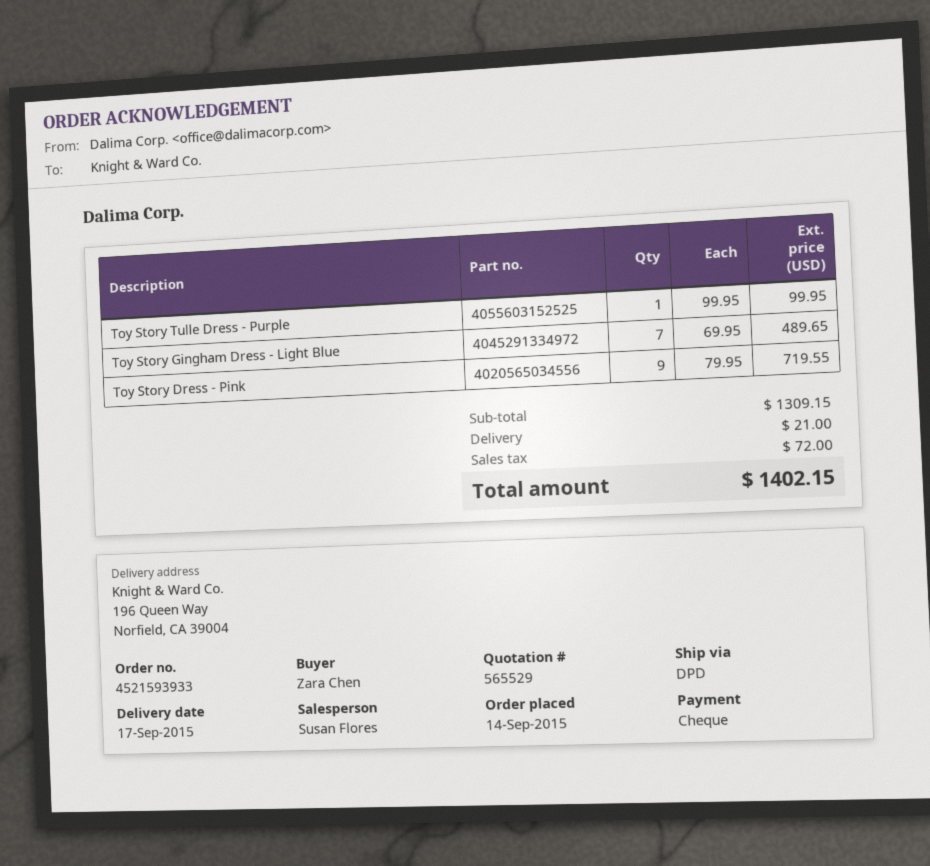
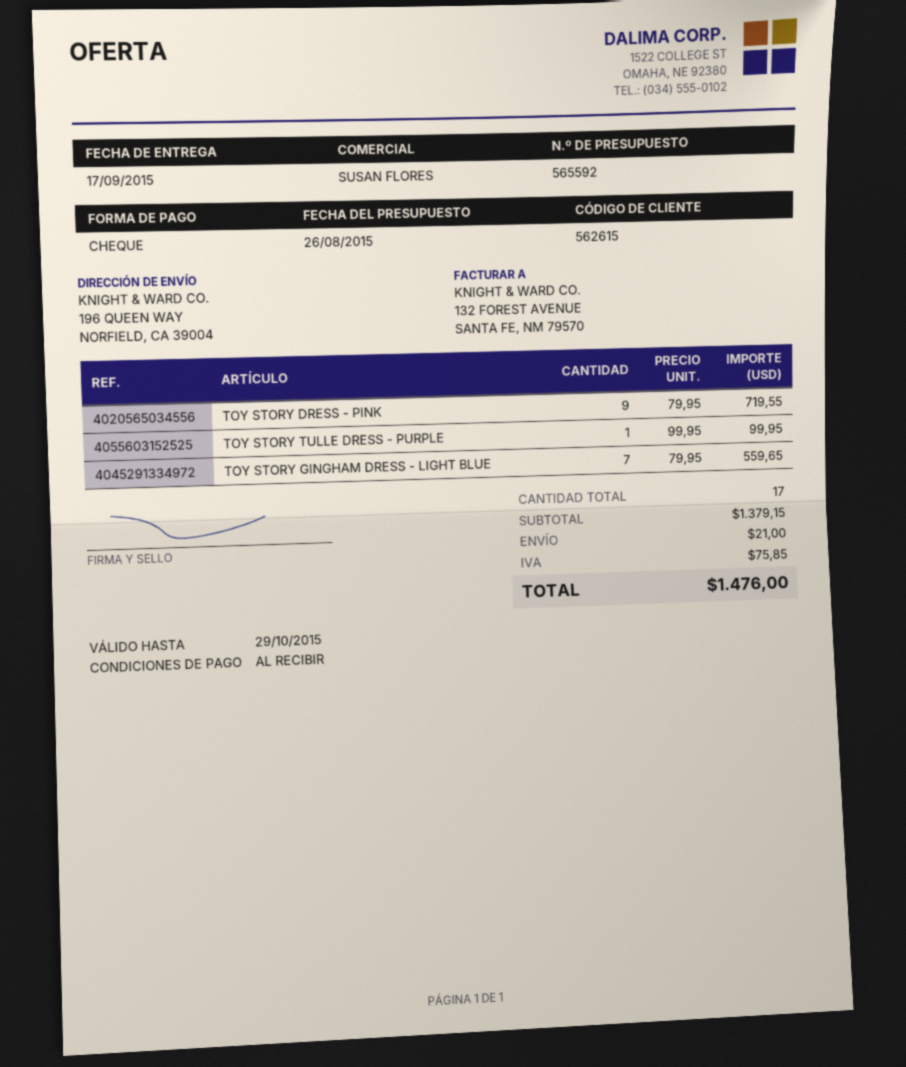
quote number: 565529 -> 565592
Toy Story Gingham Dress - Light Blue: 7 x 69.95 = 489.65 -> 7 x 79.95 = 559.65
subtotal: 1309.15 -> 1379.15
tax: 72.00 -> 75.85
total: 1402.15 -> 1476.00

